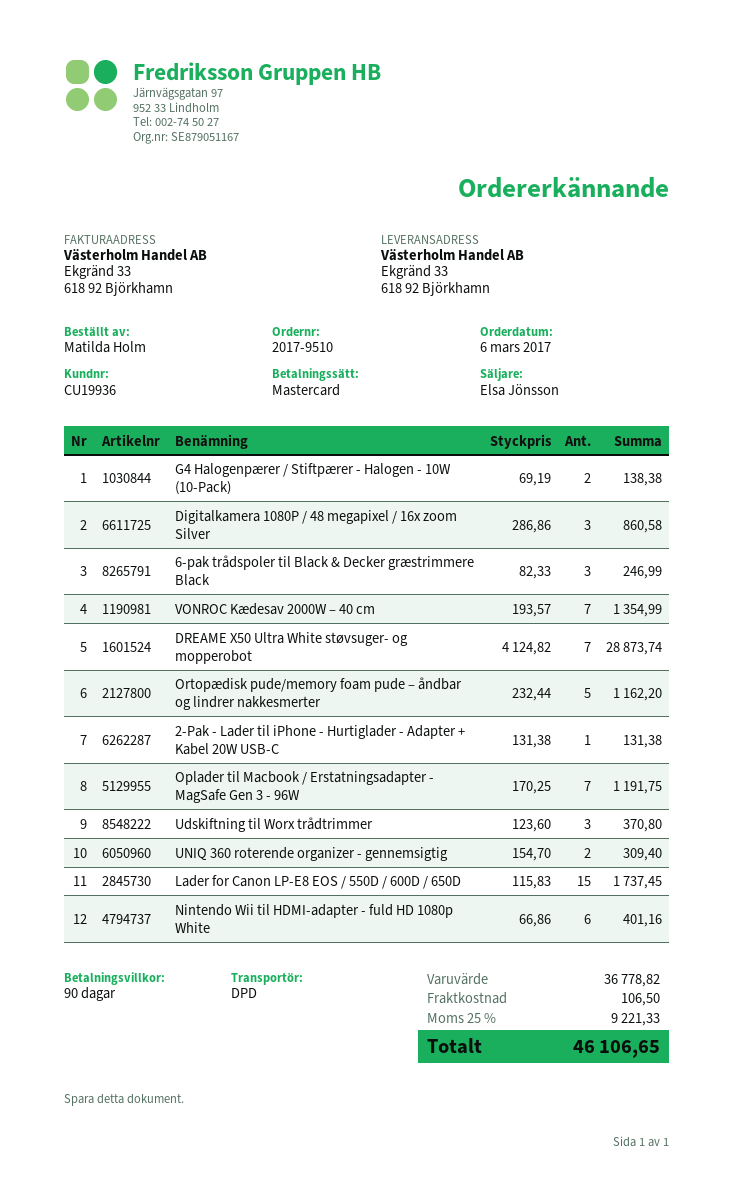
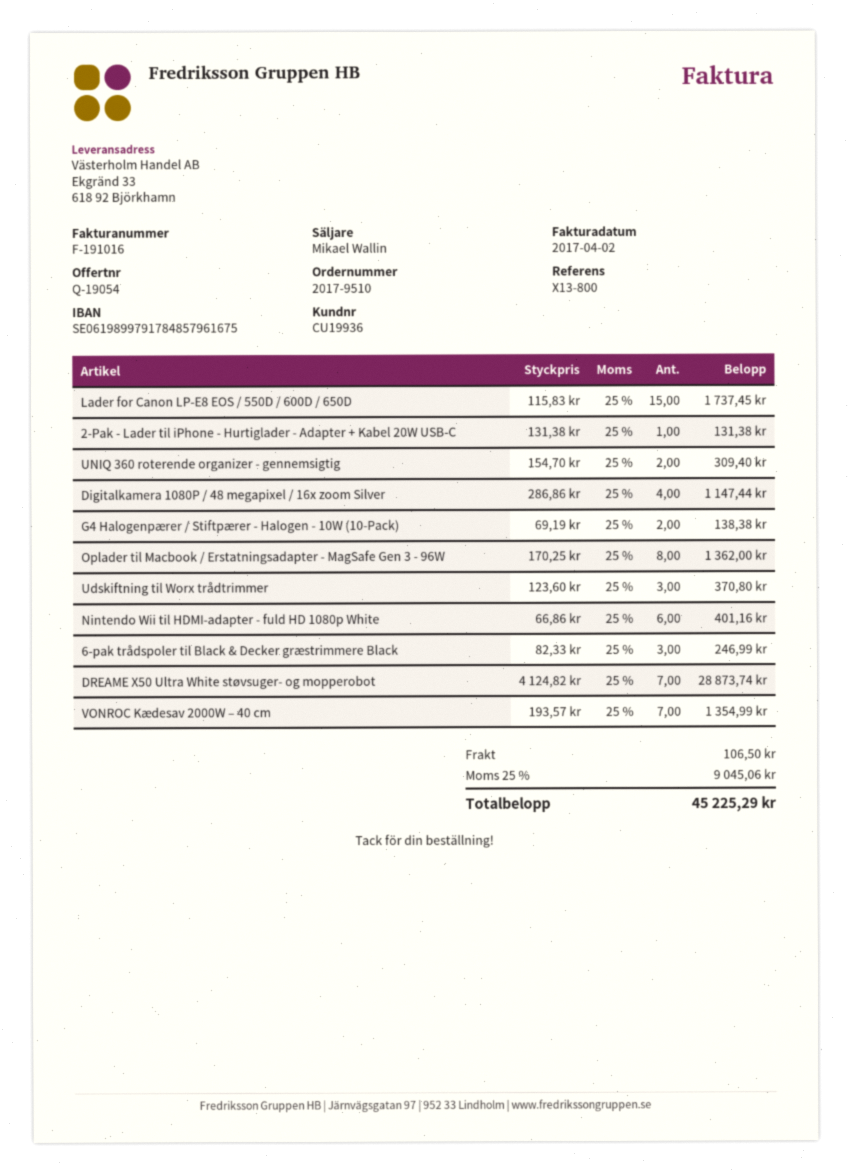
sales rep: Elsa Jönsson -> Mikael Wallin
Digitalkamera 1080P / 48 megapixel / 16x zoom Silver: 3 x 286.86 = 860.58 -> 4 x 286.86 = 1147.44
Ortopædisk pude/memory foam pude – åndbar og lindrer nakkesmerter: 5 x 232.44 = 1162.20 -> none
Oplader til Macbook / Erstatningsadapter - MagSafe Gen 3 - 96W: 7 x 170.25 = 1191.75 -> 8 x 170.25 = 1362.00
tax: 25% = 9221.33 -> 25% = 9045.06
total: 46106.65 -> 45225.29

